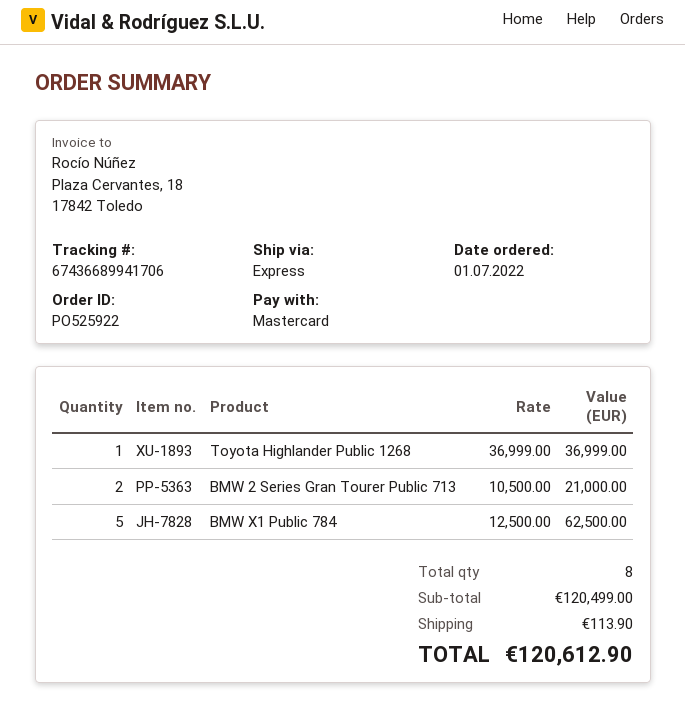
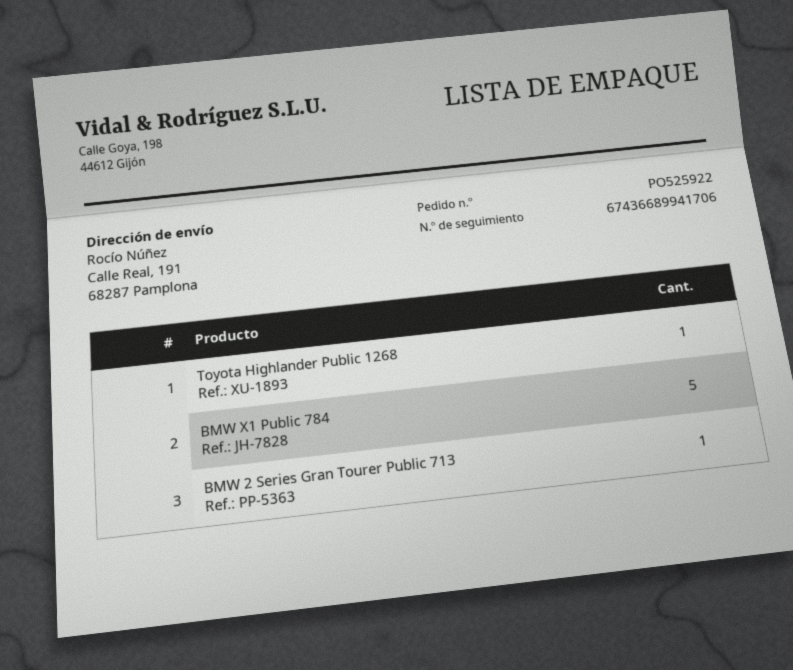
BMW 2 Series Gran Tourer Public 713: 2 -> 1

